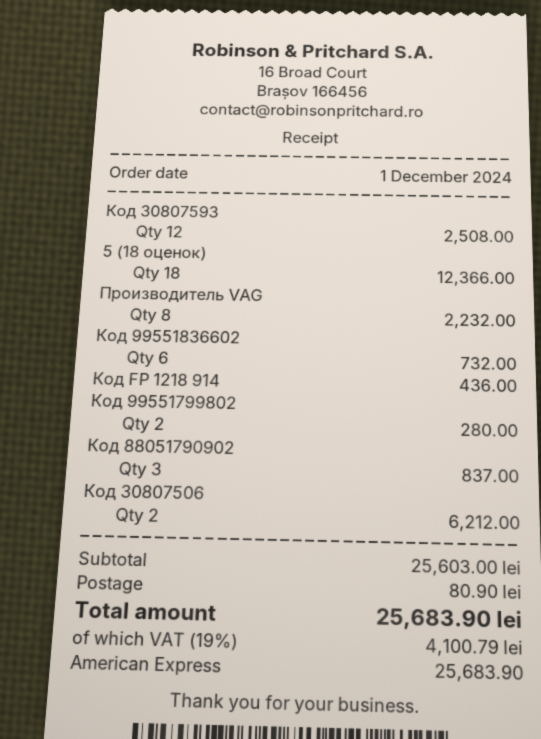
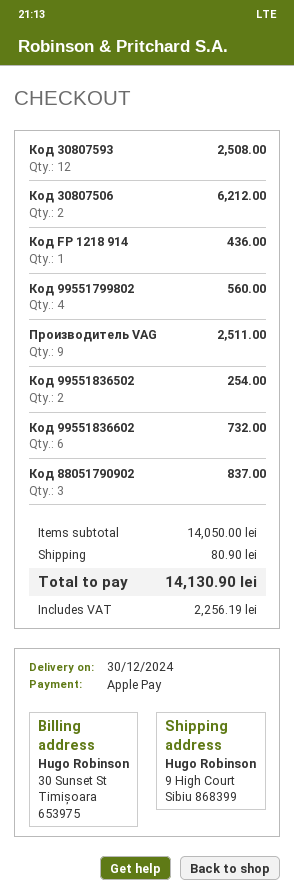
payment method: American Express -> Apple Pay
5 (18 оценок): 18 for 12366.00 -> none
Производитель VAG: 8 for 2232.00 -> 9 for 2511.00
Код 99551799802: 2 for 280.00 -> 4 for 560.00
Код 99551836502: none -> 2 for 254.00
subtotal: 25603.00 -> 14050.00
tax: 4100.79 -> 2256.19
total: 25683.90 -> 14130.90

